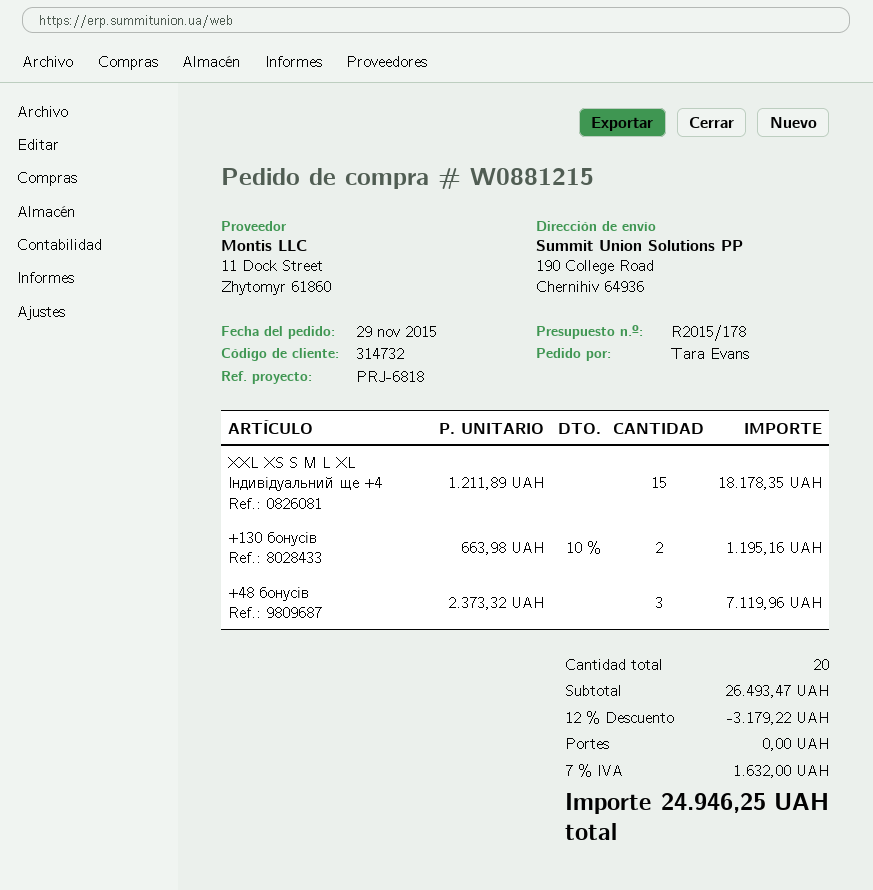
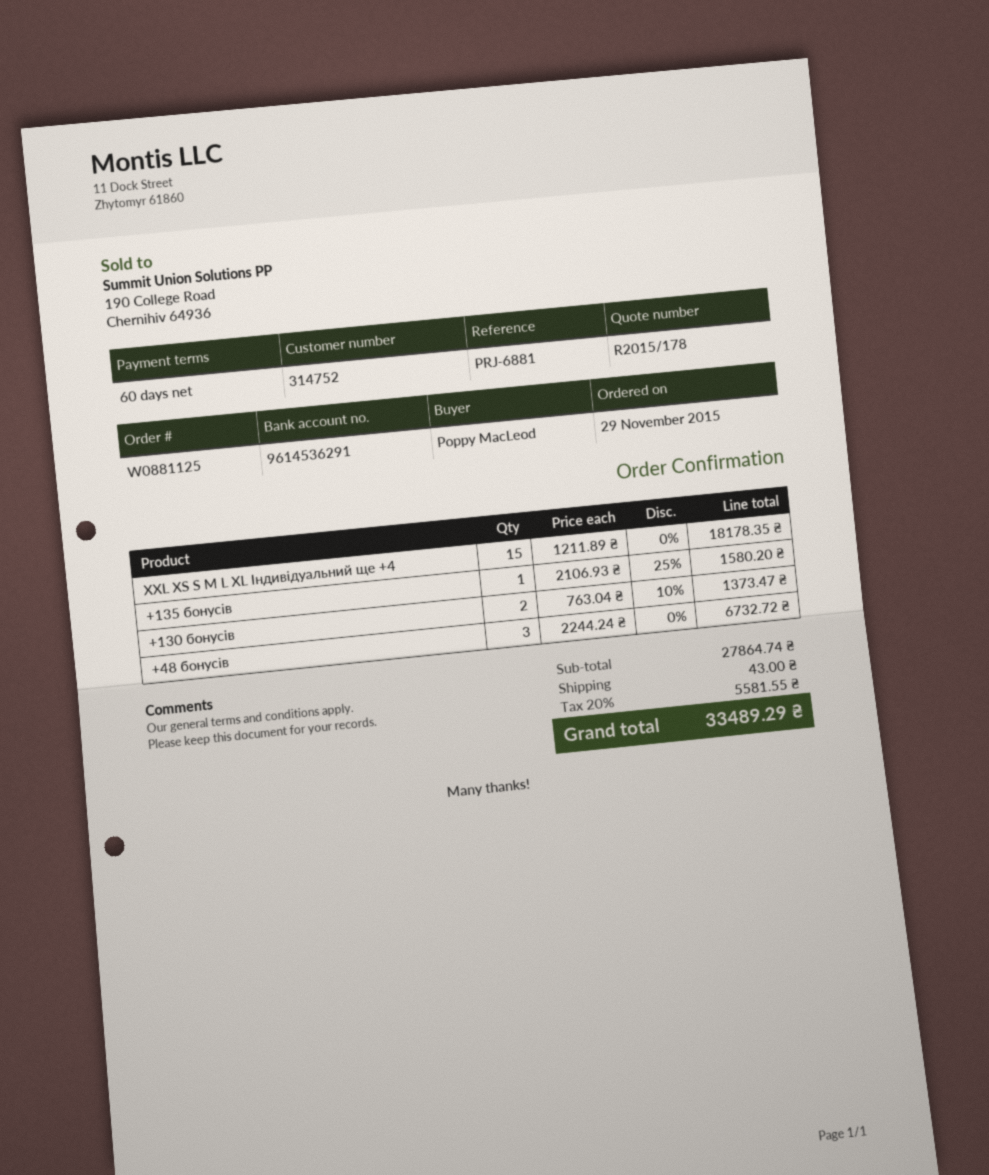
order number: W0881215 -> W0881125
customer number: 314732 -> 314752
reference: PRJ-6818 -> PRJ-6881
ordered by: Tara Evans -> Poppy MacLeod
+130 бонусів: 2 x 663.98 - 10% = 1195.16 -> 2 x 763.04 - 10% = 1373.47
+48 бонусів: 3 x 2373.32 = 7119.96 -> 3 x 2244.24 = 6732.72
+135 бонусів: none -> 1 x 2106.93 - 25% = 1580.20
subtotal: 26493.47 -> 27864.74
discount: 12% = 3179.22 -> none
shipping: 0.00 -> 43.00
tax: 7% = 1632.00 -> 20% = 5581.55
total: 24946.25 -> 33489.29

